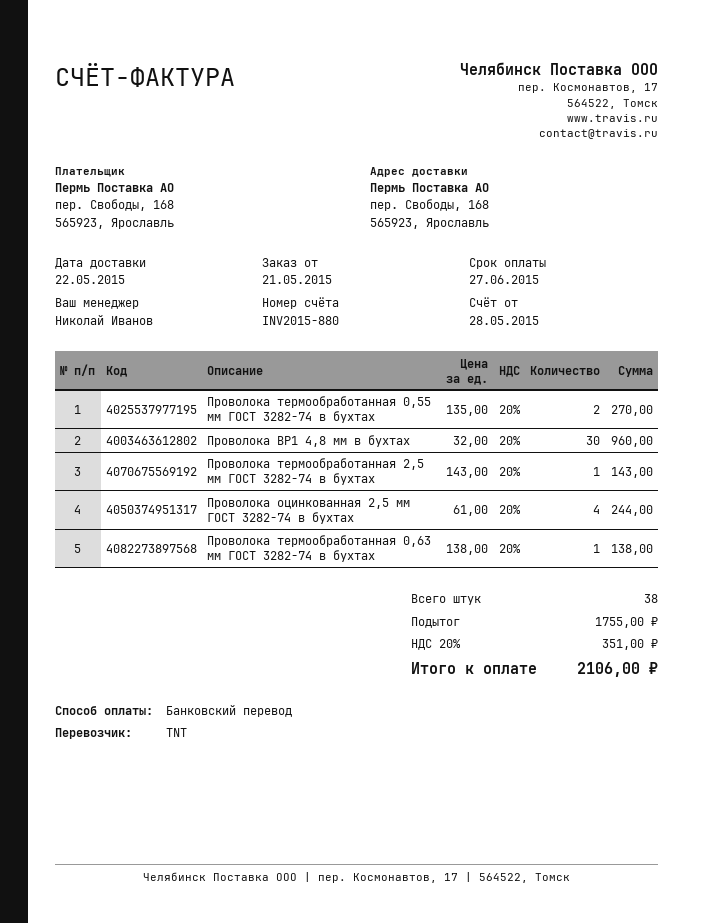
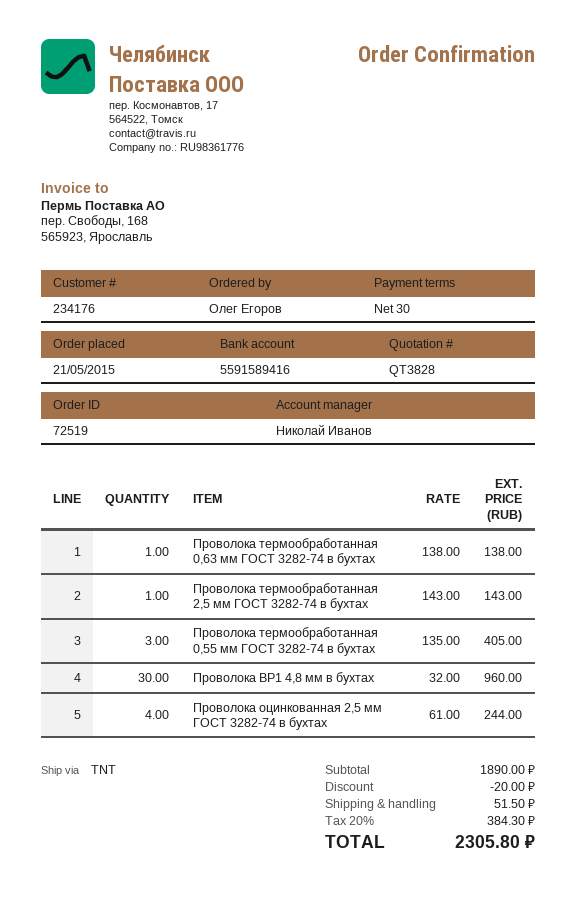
Проволока термообработанная 0,55 мм ГОСТ 3282-74 в бухтах: 2 x 135.00 = 270.00 -> 3 x 135.00 = 405.00
subtotal: 1755.00 -> 1890.00
discount: none -> 20.00
shipping: none -> 51.50
tax: 20% = 351.00 -> 20% = 384.30
total: 2106.00 -> 2305.80

